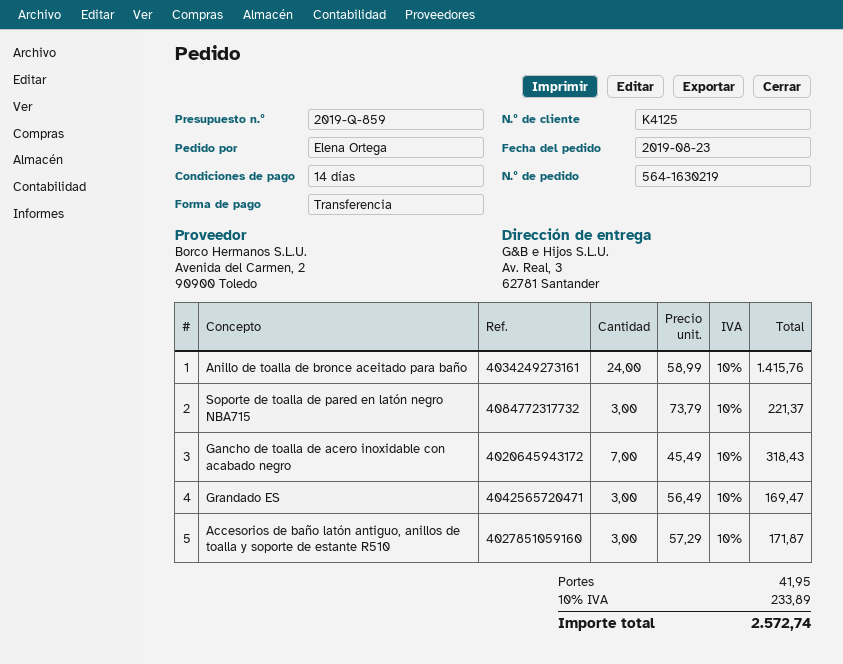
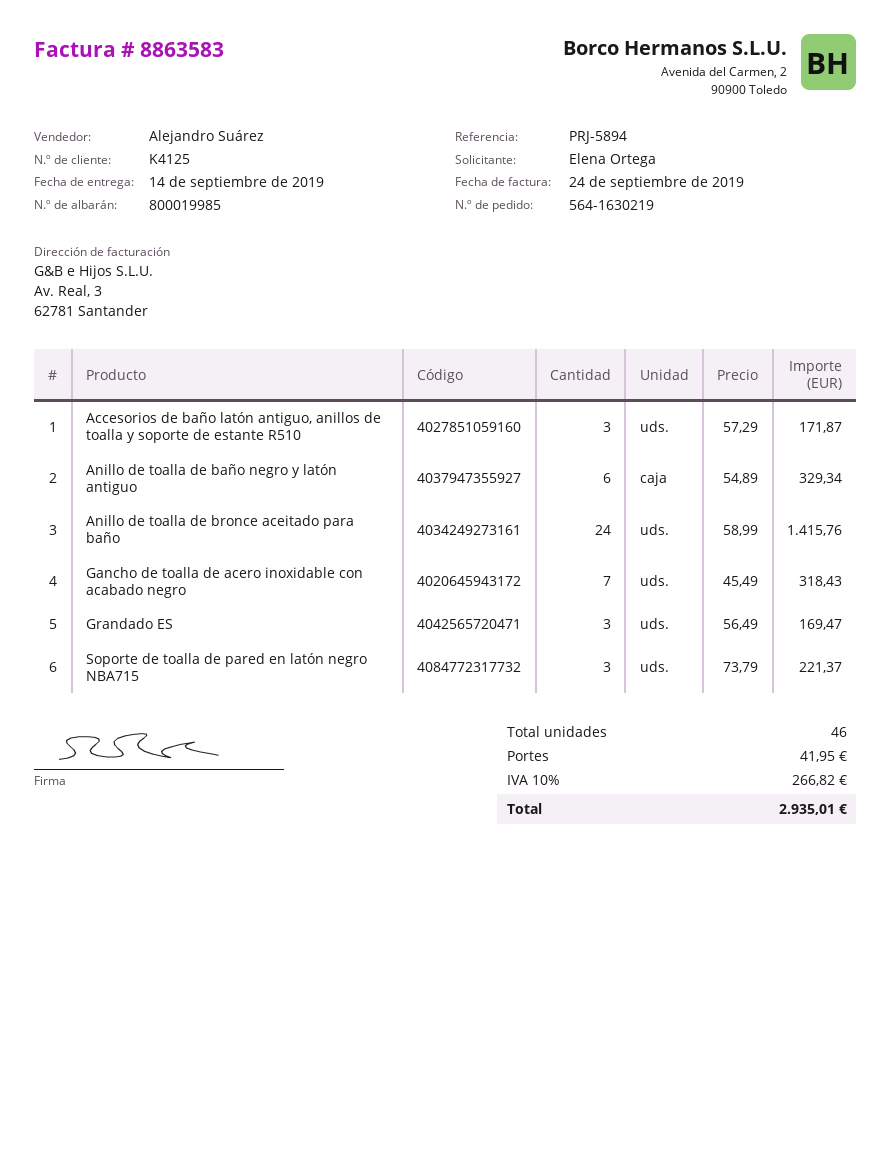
Anillo de toalla de baño negro y latón antiguo: none -> 6 x 54.89 = 329.34
tax: 10% = 233.89 -> 10% = 266.82
total: 2572.74 -> 2935.01

